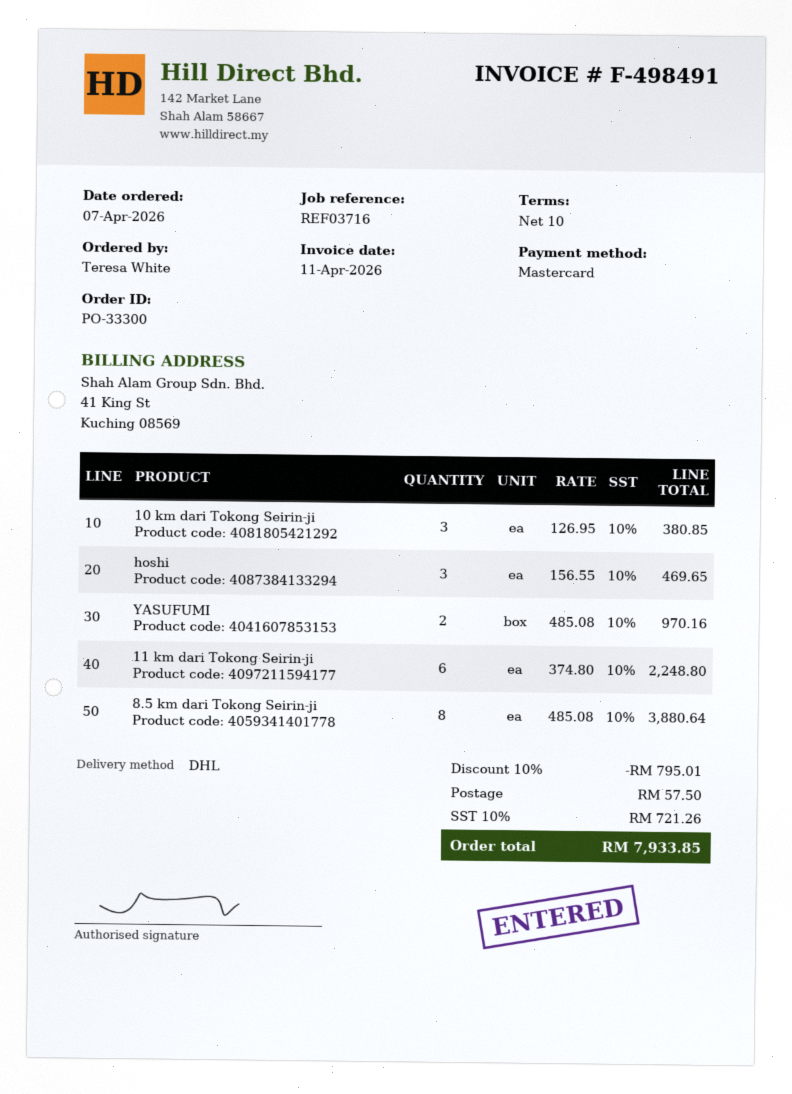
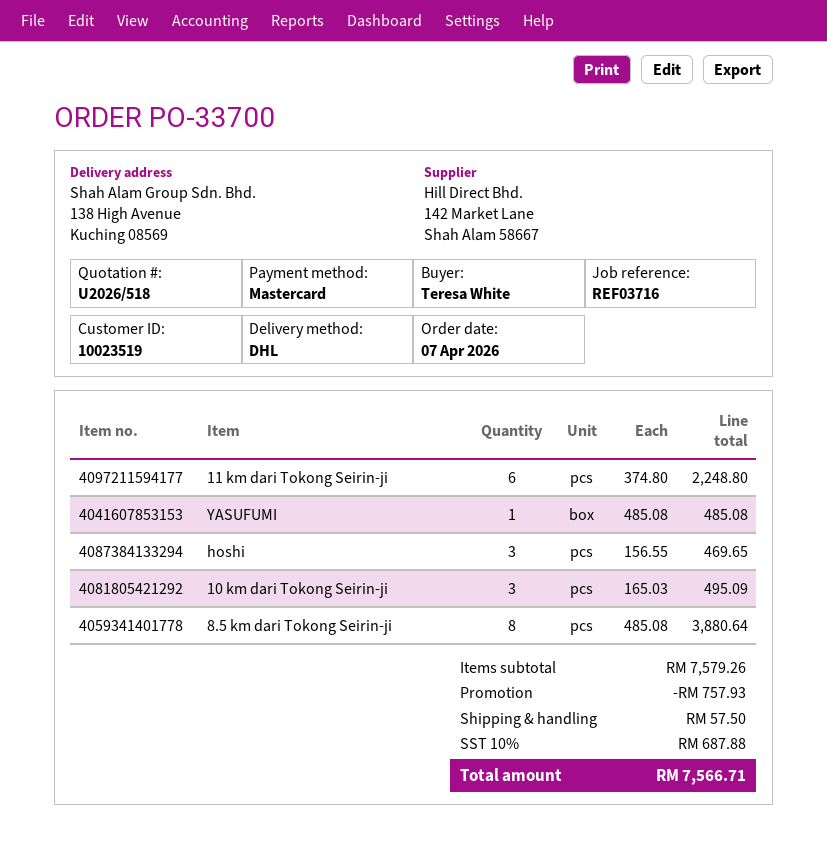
order number: PO-33300 -> PO-33700
10 km dari Tokong Seirin-ji: 3 x 126.95 = 380.85 -> 3 x 165.03 = 495.09
YASUFUMI: 2 x 485.08 = 970.16 -> 1 x 485.08 = 485.08
discount: 795.01 -> 757.93
tax: 10% = 721.26 -> 10% = 687.88
total: 7933.85 -> 7566.71

